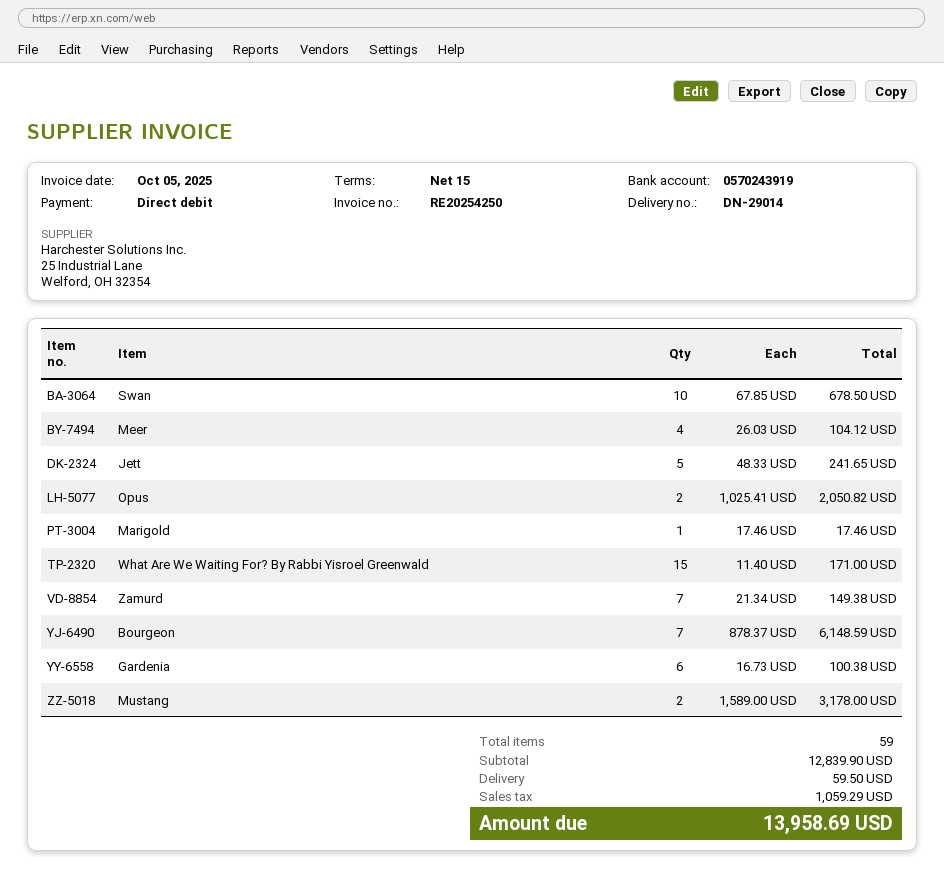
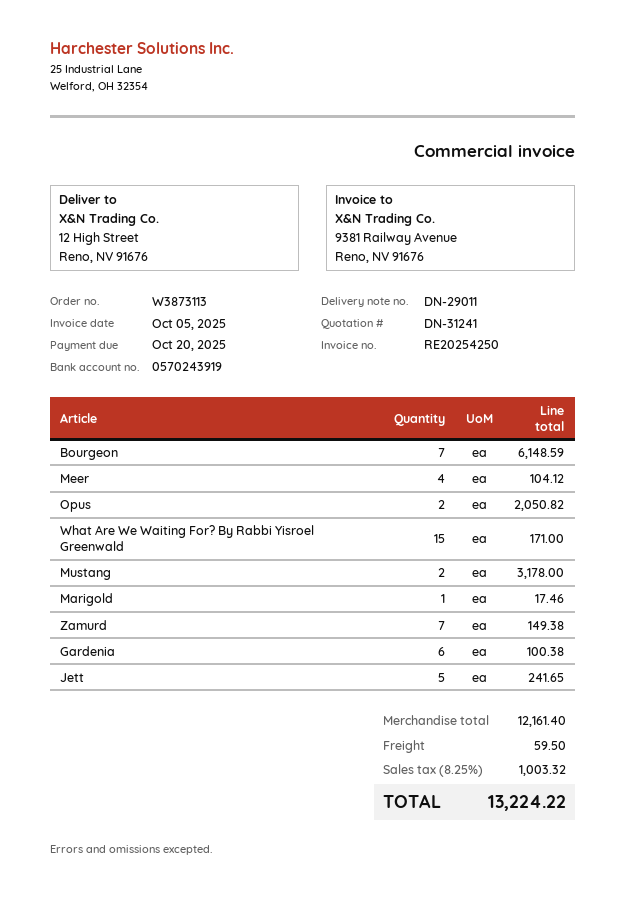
delivery note number: DN-29014 -> DN-29011
Swan: 10 for 678.50 -> none
subtotal: 12839.90 -> 12161.40
tax: 1059.29 -> 1003.32
total: 13958.69 -> 13224.22

